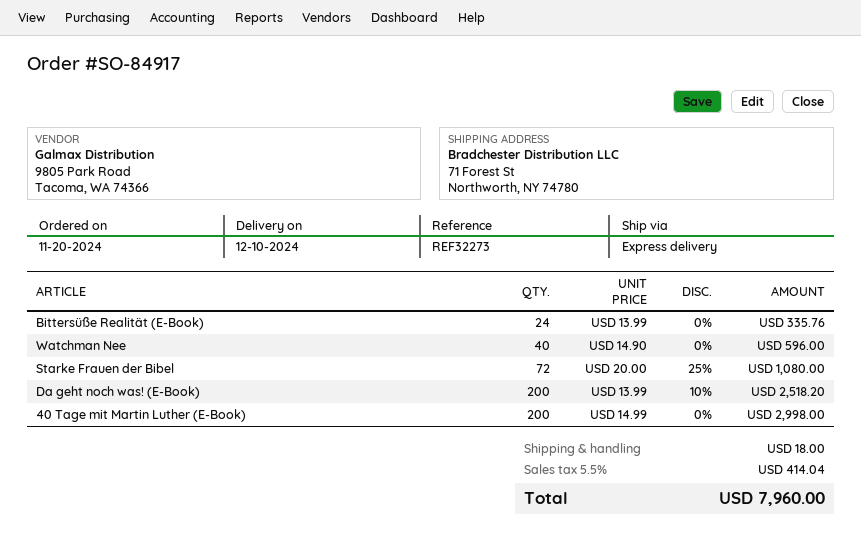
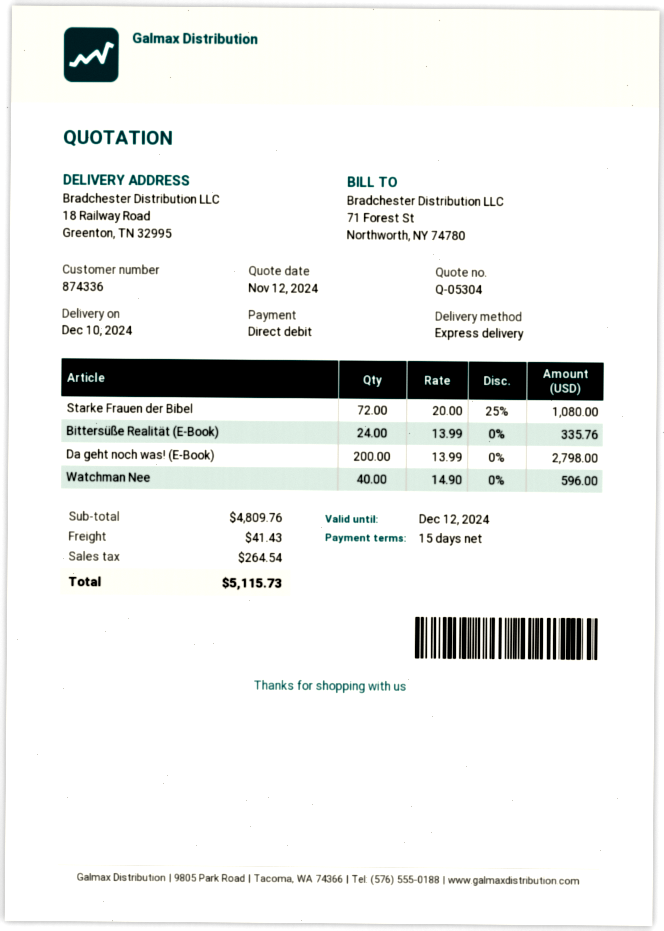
ship to: 71 Forest St, Northworth, NY 74780 -> 18 Railway Road, Greenton, TN 32995
Da geht noch was! (E-Book): 200 x 13.99 - 10% = 2518.20 -> 200 x 13.99 = 2798.00
40 Tage mit Martin Luther (E-Book): 200 x 14.99 = 2998.00 -> none
shipping: 18.00 -> 41.43
tax: 414.04 -> 264.54
total: 7960.00 -> 5115.73

